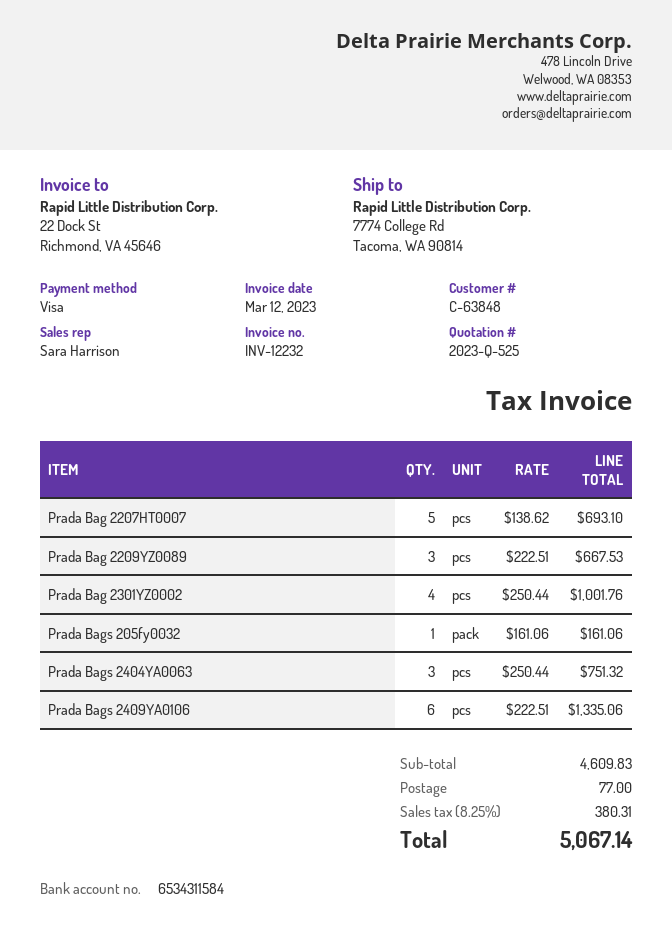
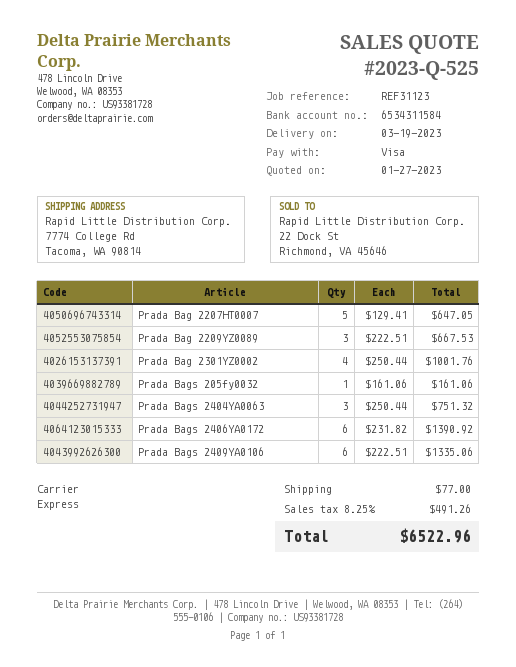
Prada Bag 2207HT0007: 5 x 138.62 = 693.10 -> 5 x 129.41 = 647.05
Prada Bags 2406YA0172: none -> 6 x 231.82 = 1390.92
tax: 8.25% = 380.31 -> 8.25% = 491.26
total: 5067.14 -> 6522.96

